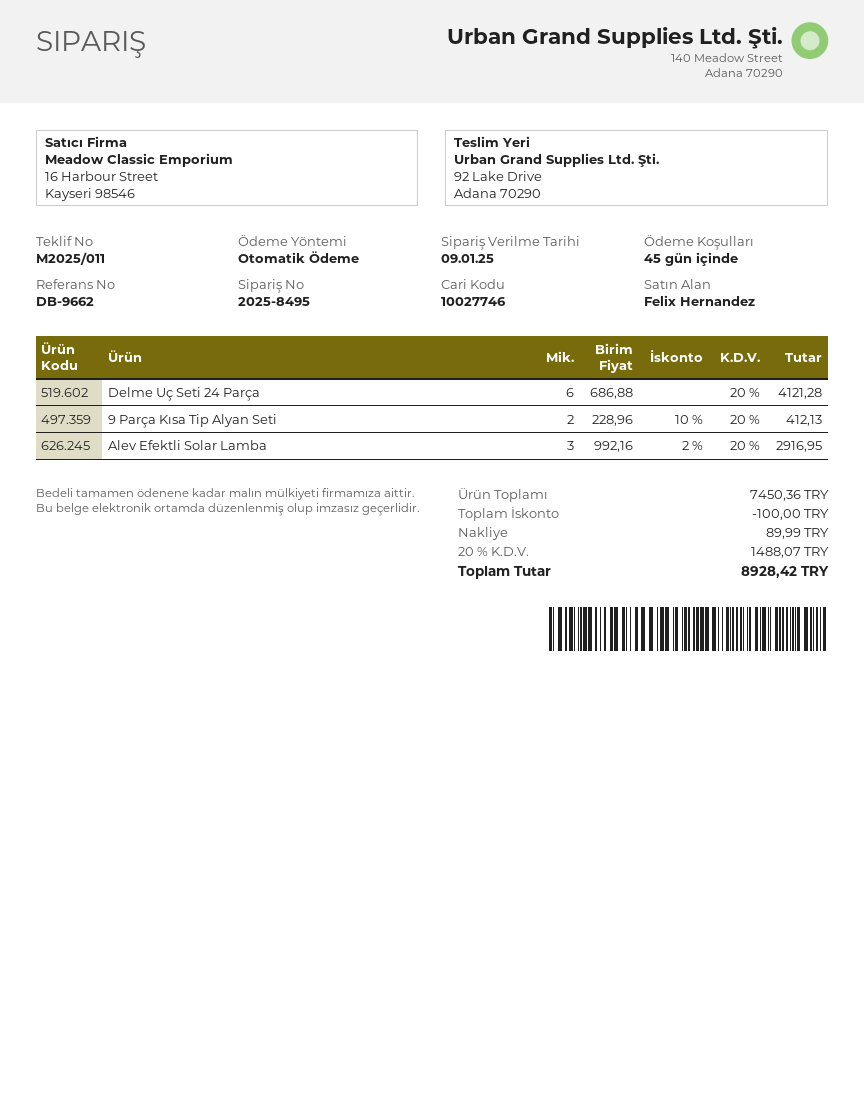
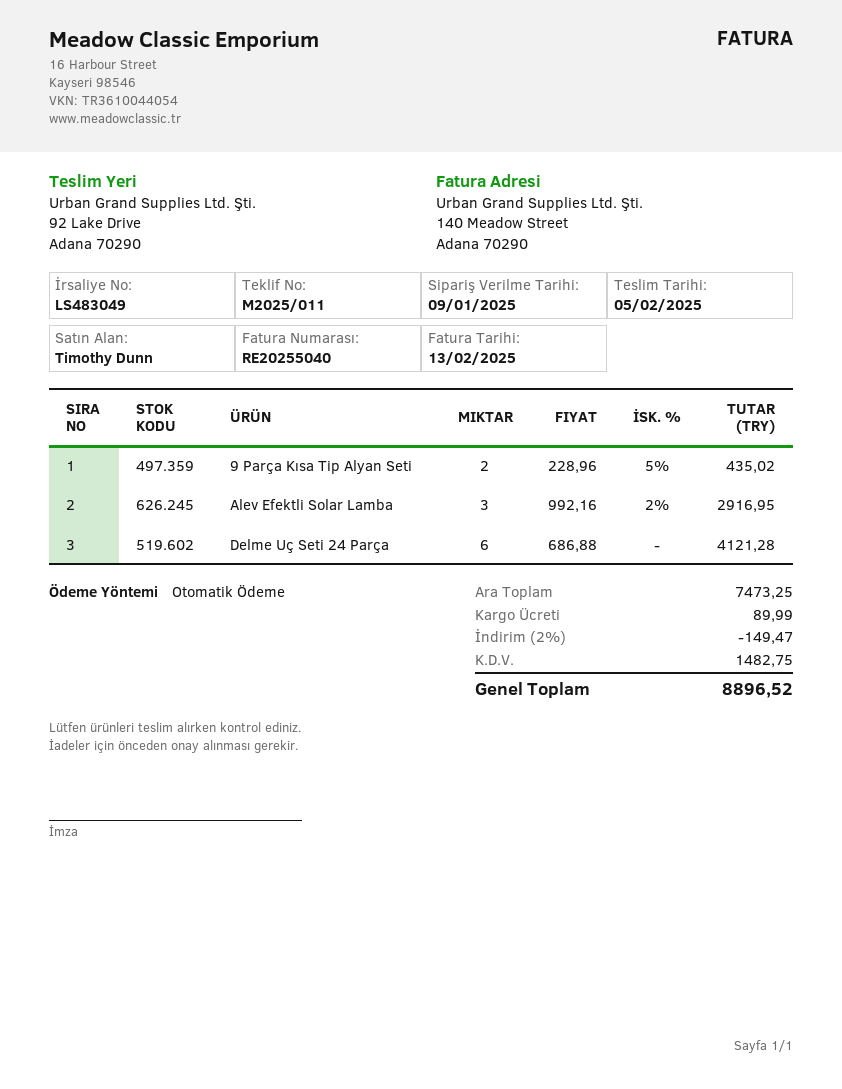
ordered by: Felix Hernandez -> Timothy Dunn
9 Parça Kısa Tip Alyan Seti: 2 x 228.96 - 10% = 412.13 -> 2 x 228.96 - 5% = 435.02
subtotal: 7450.36 -> 7473.25
discount: 100.00 -> 149.47
tax: 1488.07 -> 1482.75
total: 8928.42 -> 8896.52

